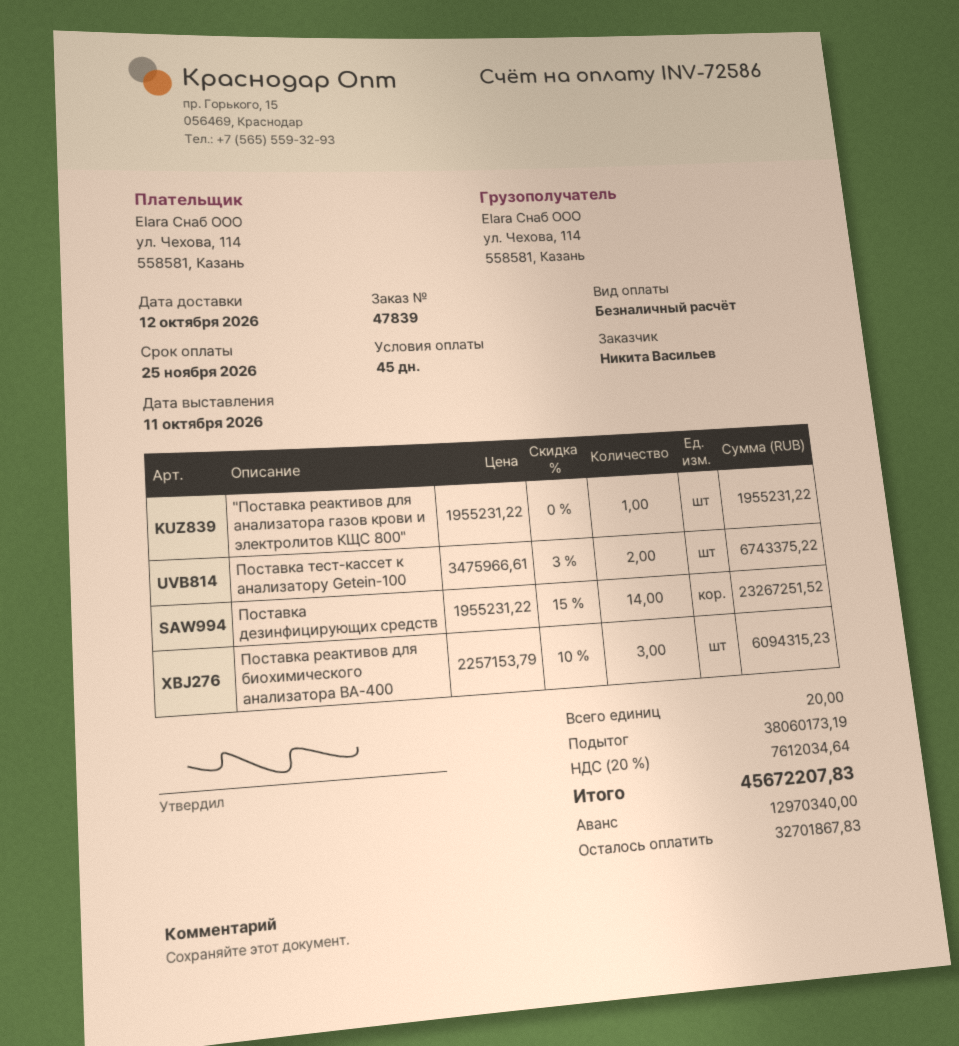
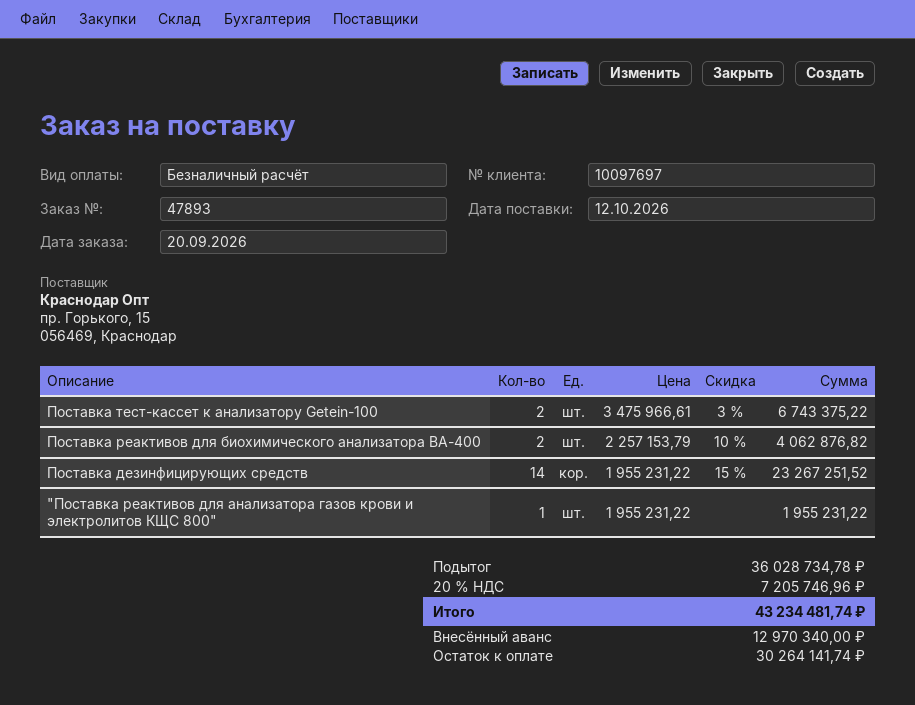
order number: 47839 -> 47893
Поставка реактивов для биохимического анализатора ВА-400: 3 x 2257153.79 - 10% = 6094315.23 -> 2 x 2257153.79 - 10% = 4062876.82
subtotal: 38060173.19 -> 36028734.78
tax: 20% = 7612034.64 -> 20% = 7205746.96
total: 45672207.83 -> 43234481.74
balance: 32701867.83 -> 30264141.74

